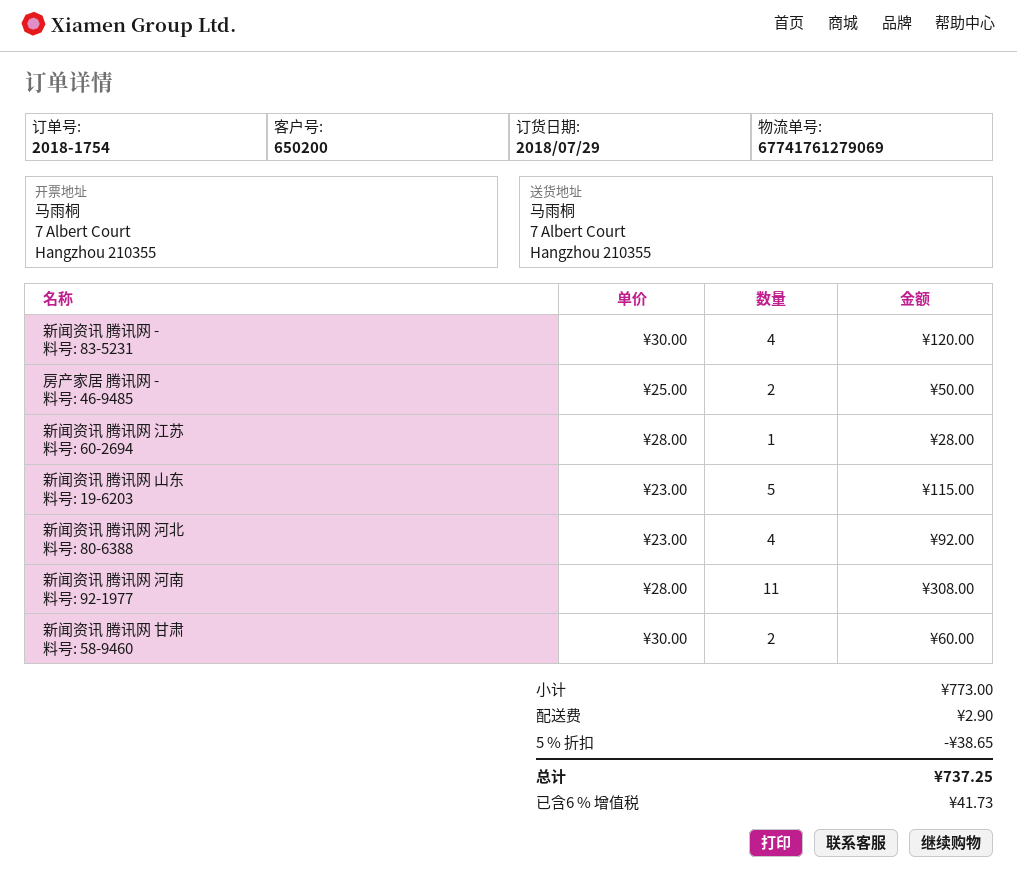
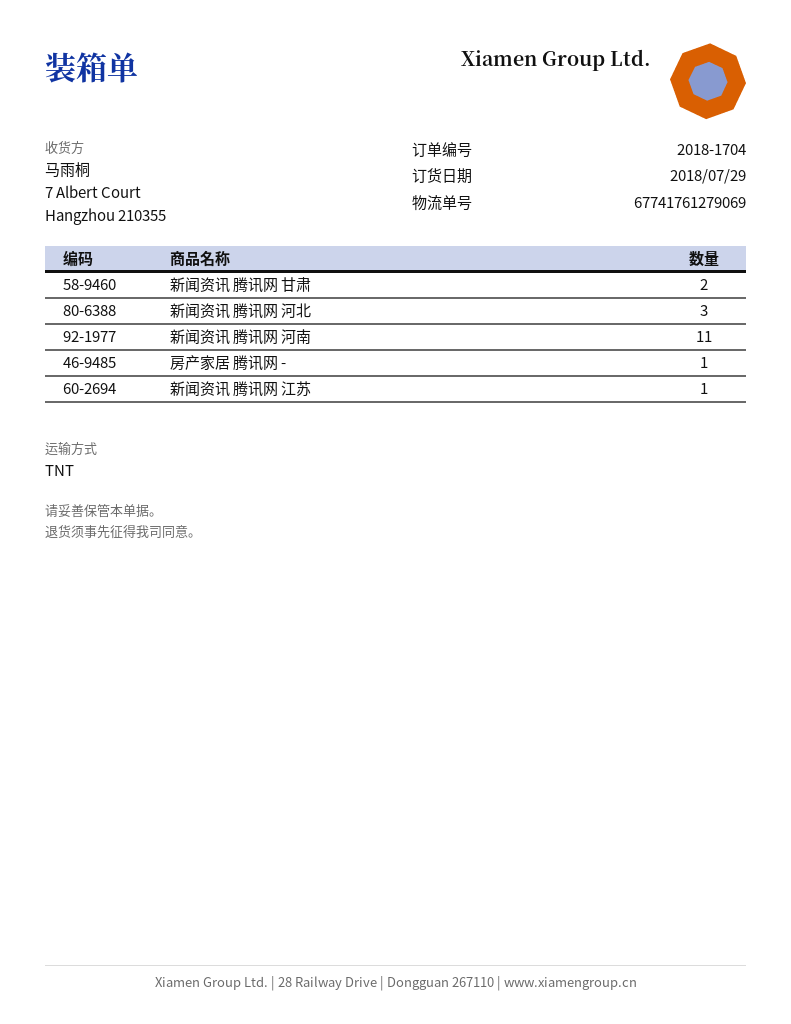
order number: 2018-1754 -> 2018-1704
新闻资讯 腾讯网 -: 4 -> none
房产家居 腾讯网 -: 2 -> 1
新闻资讯 腾讯网 山东: 5 -> none
新闻资讯 腾讯网 河北: 4 -> 3

